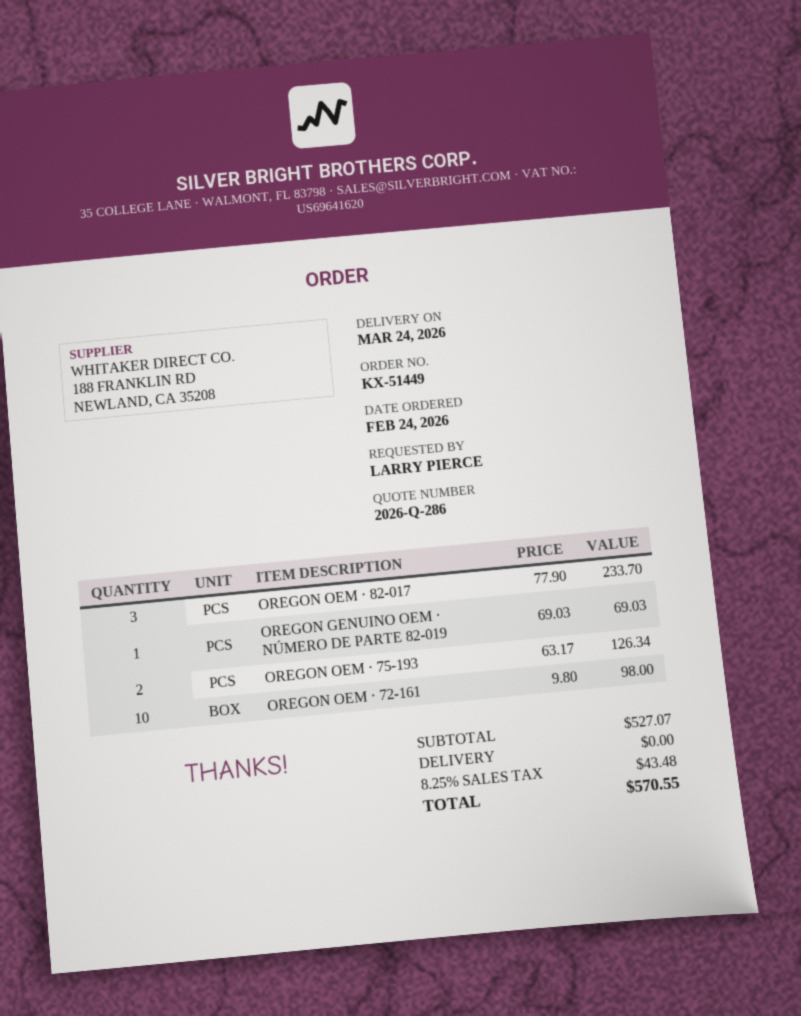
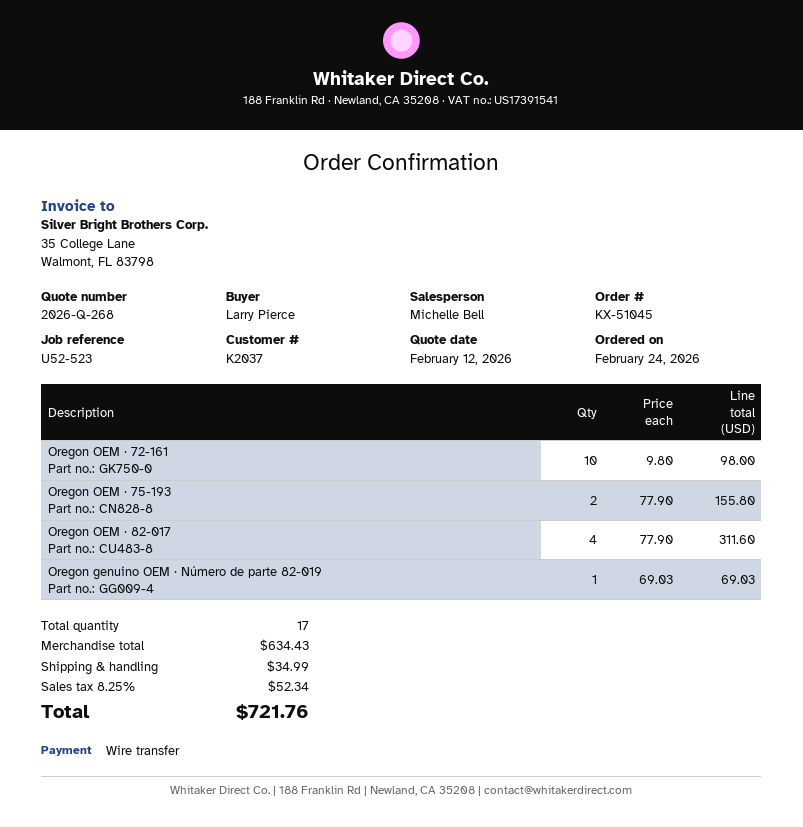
quote number: 2026-Q-286 -> 2026-Q-268
order number: KX-51449 -> KX-51045
OREGON OEM · 82-017: 3 x 77.90 = 233.70 -> 4 x 77.90 = 311.60
OREGON OEM · 75-193: 2 x 63.17 = 126.34 -> 2 x 77.90 = 155.80
subtotal: 527.07 -> 634.43
shipping: 0.00 -> 34.99
tax: 8.25% = 43.48 -> 8.25% = 52.34
total: 570.55 -> 721.76

